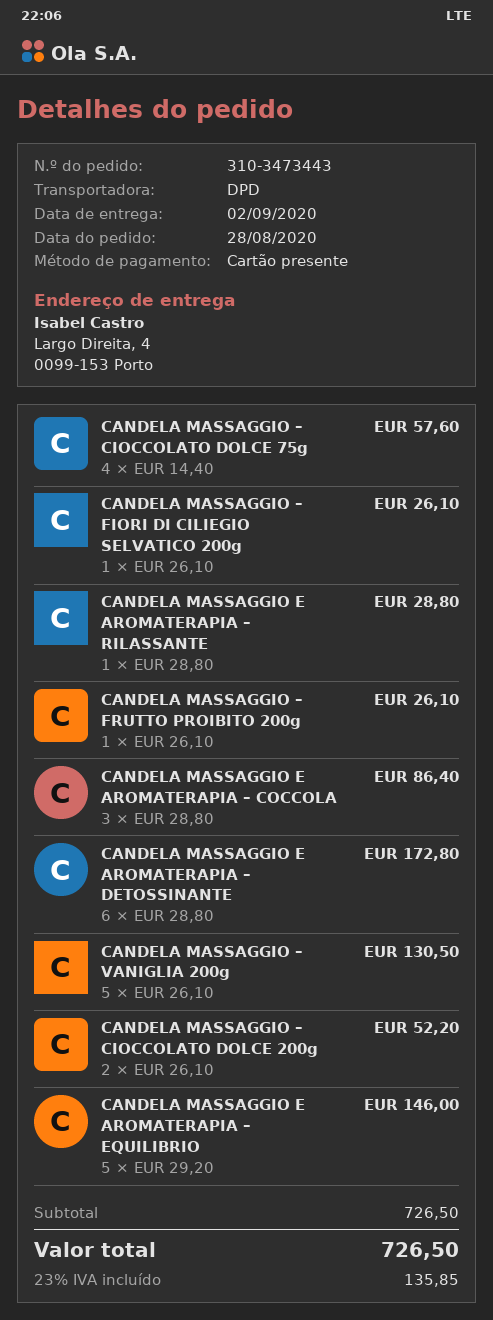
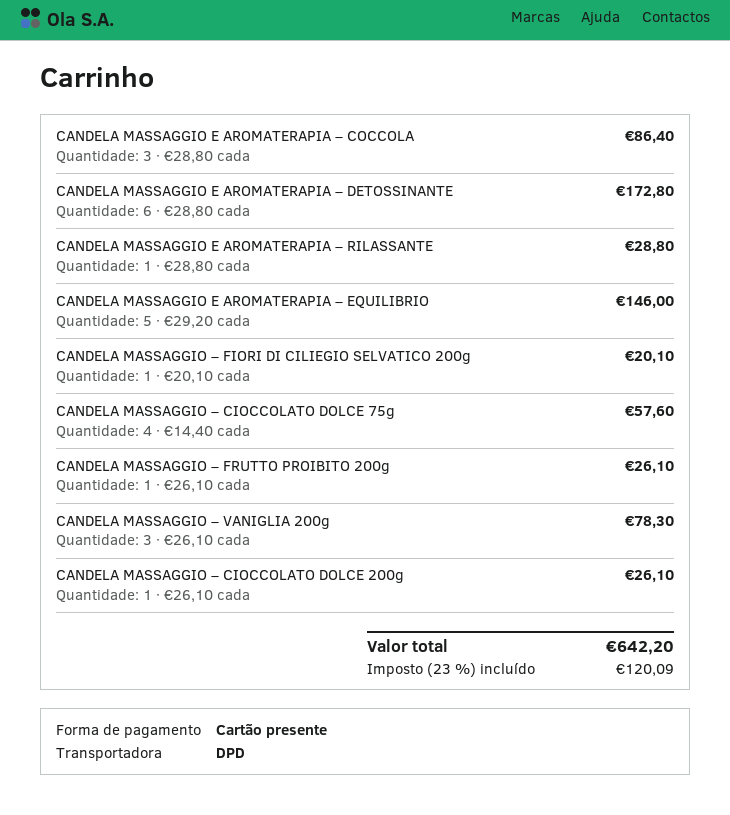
CANDELA MASSAGGIO – FIORI DI CILIEGIO SELVATICO 200g: 1 x 26.10 = 26.10 -> 1 x 20.10 = 20.10
CANDELA MASSAGGIO – VANIGLIA 200g: 5 x 26.10 = 130.50 -> 3 x 26.10 = 78.30
CANDELA MASSAGGIO – CIOCCOLATO DOLCE 200g: 2 x 26.10 = 52.20 -> 1 x 26.10 = 26.10
tax: 23% = 135.85 -> 23% = 120.09
total: 726.50 -> 642.20

